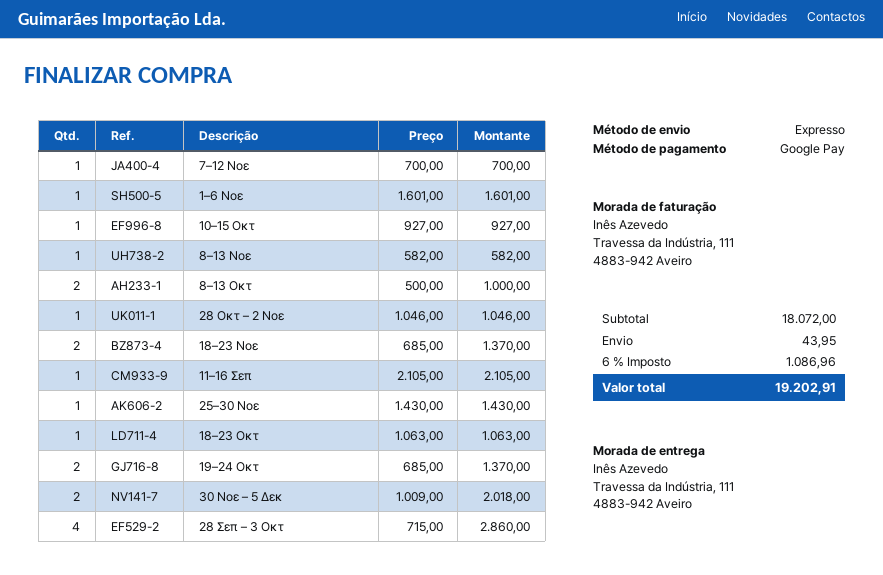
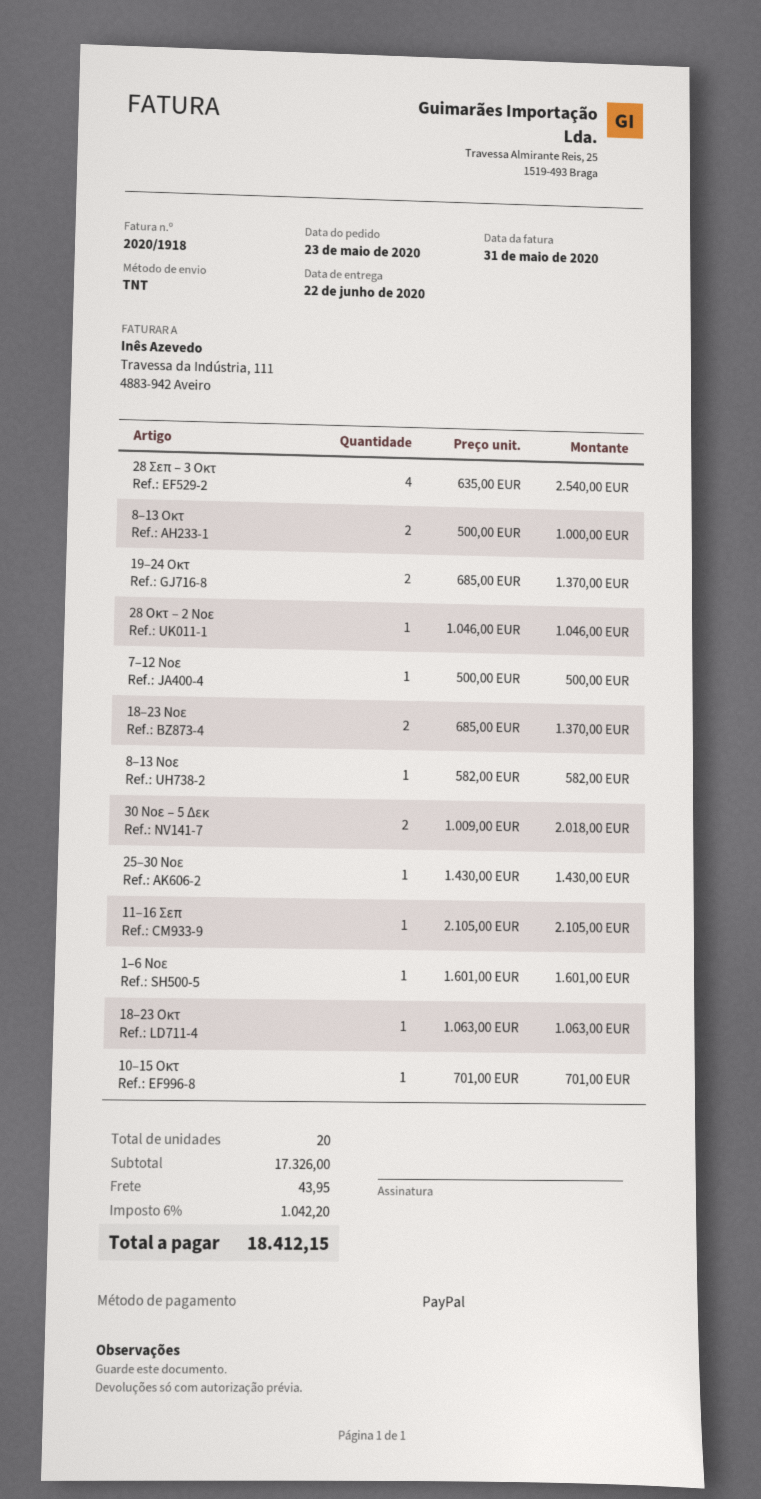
payment method: Google Pay -> PayPal
shipping method: express -> TNT
7–12 Νοε: 1 x 700.00 = 700.00 -> 1 x 500.00 = 500.00
10–15 Οκτ: 1 x 927.00 = 927.00 -> 1 x 701.00 = 701.00
28 Σεπ – 3 Οκτ: 4 x 715.00 = 2860.00 -> 4 x 635.00 = 2540.00
subtotal: 18072.00 -> 17326.00
tax: 6% = 1086.96 -> 6% = 1042.20
total: 19202.91 -> 18412.15

